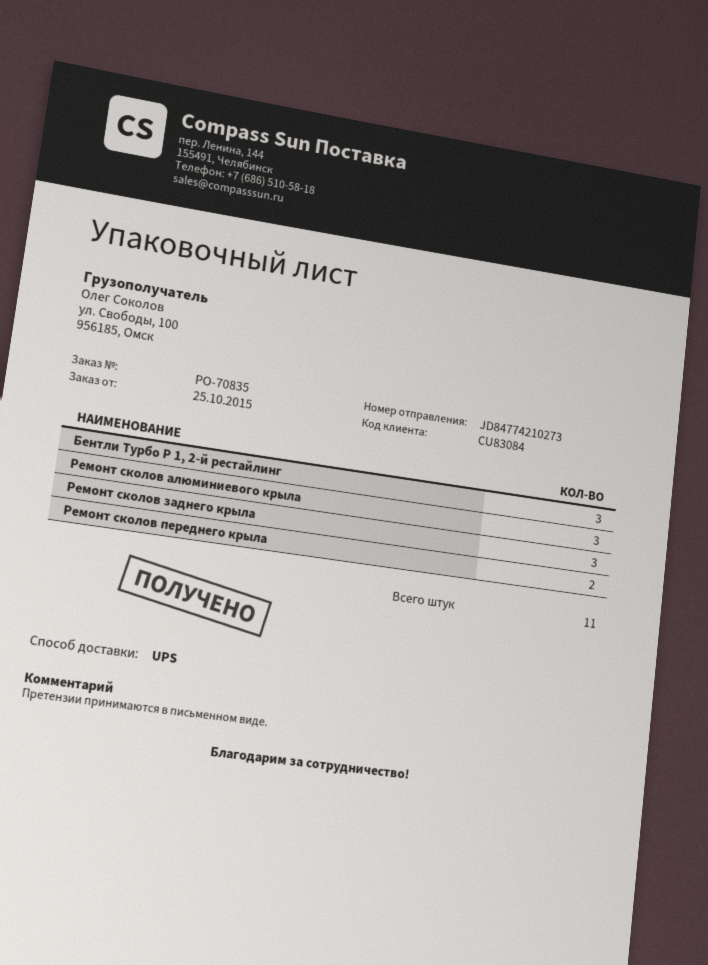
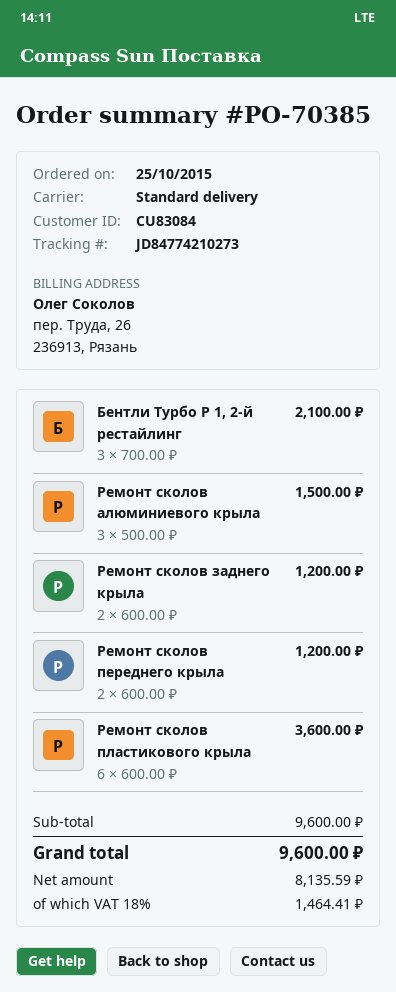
order number: PO-70835 -> PO-70385
shipping method: UPS -> standard
Ремонт сколов заднего крыла: 3 -> 2
Ремонт сколов пластикового крыла: none -> 6

